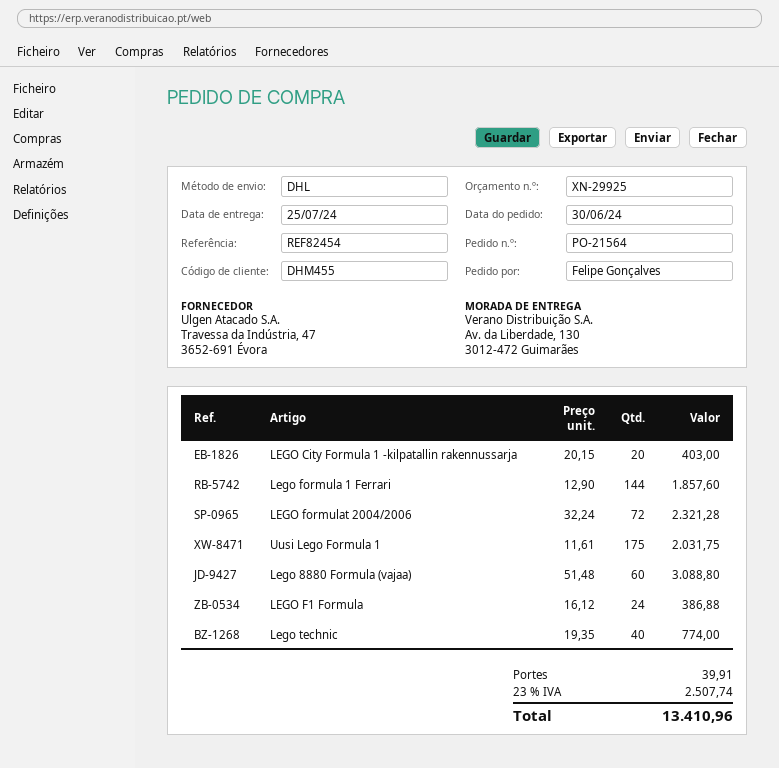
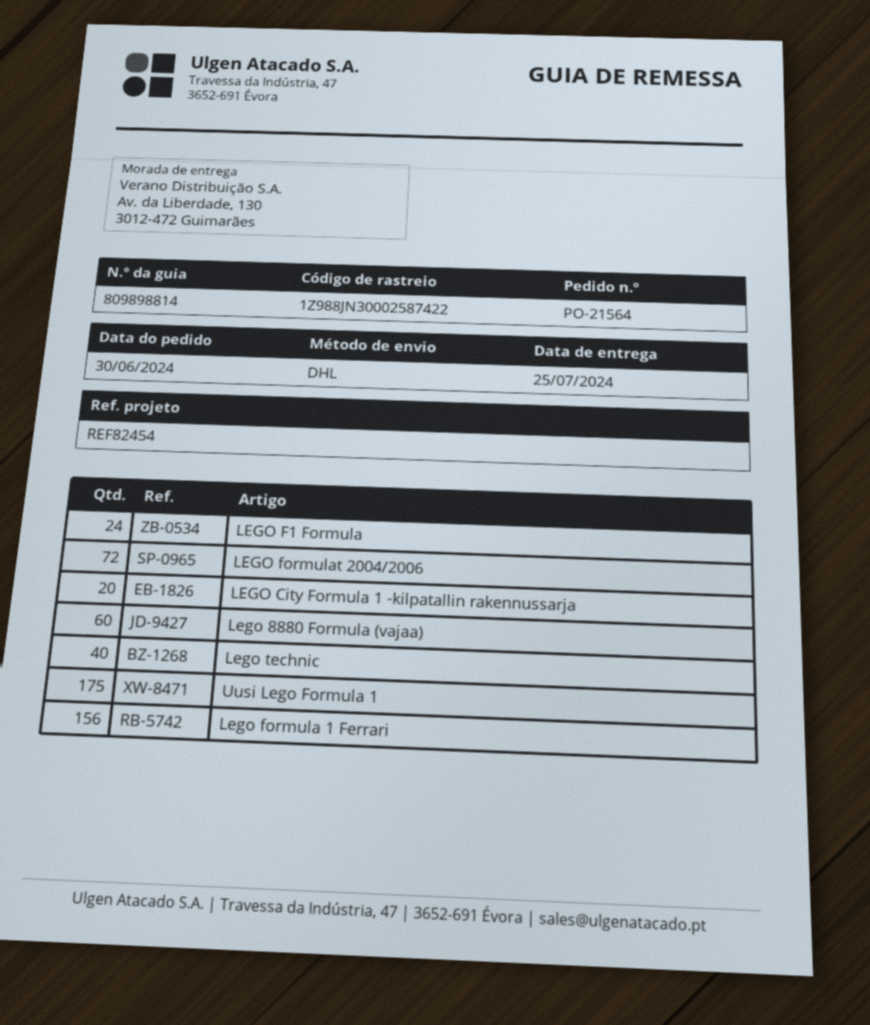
Lego formula 1 Ferrari: 144 -> 156

